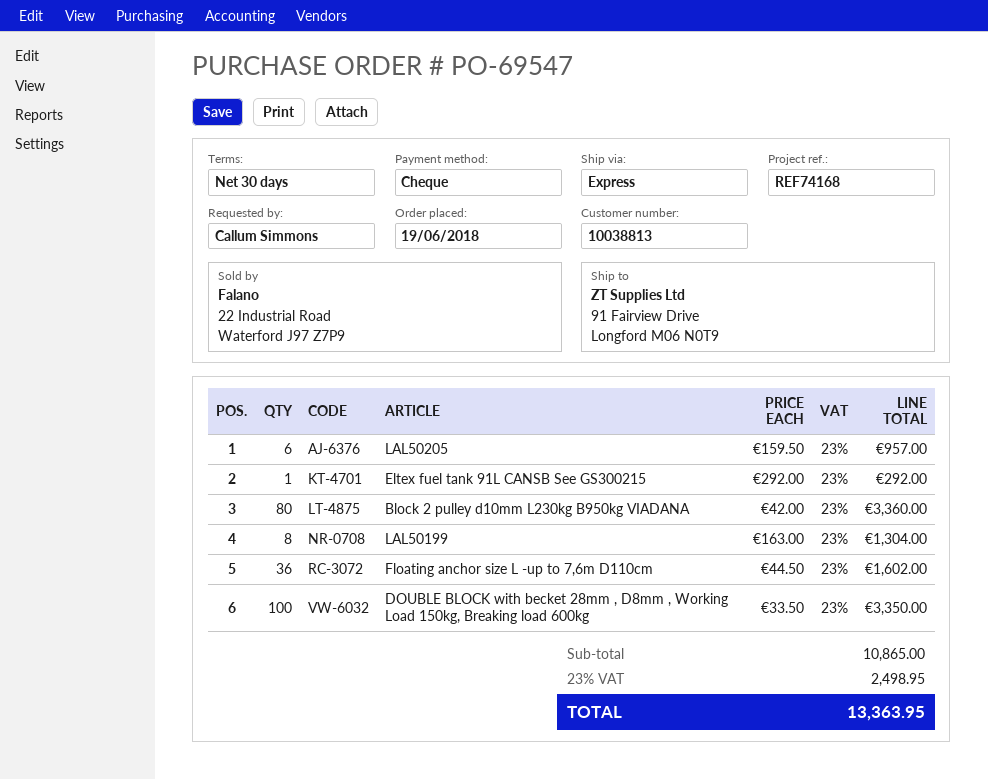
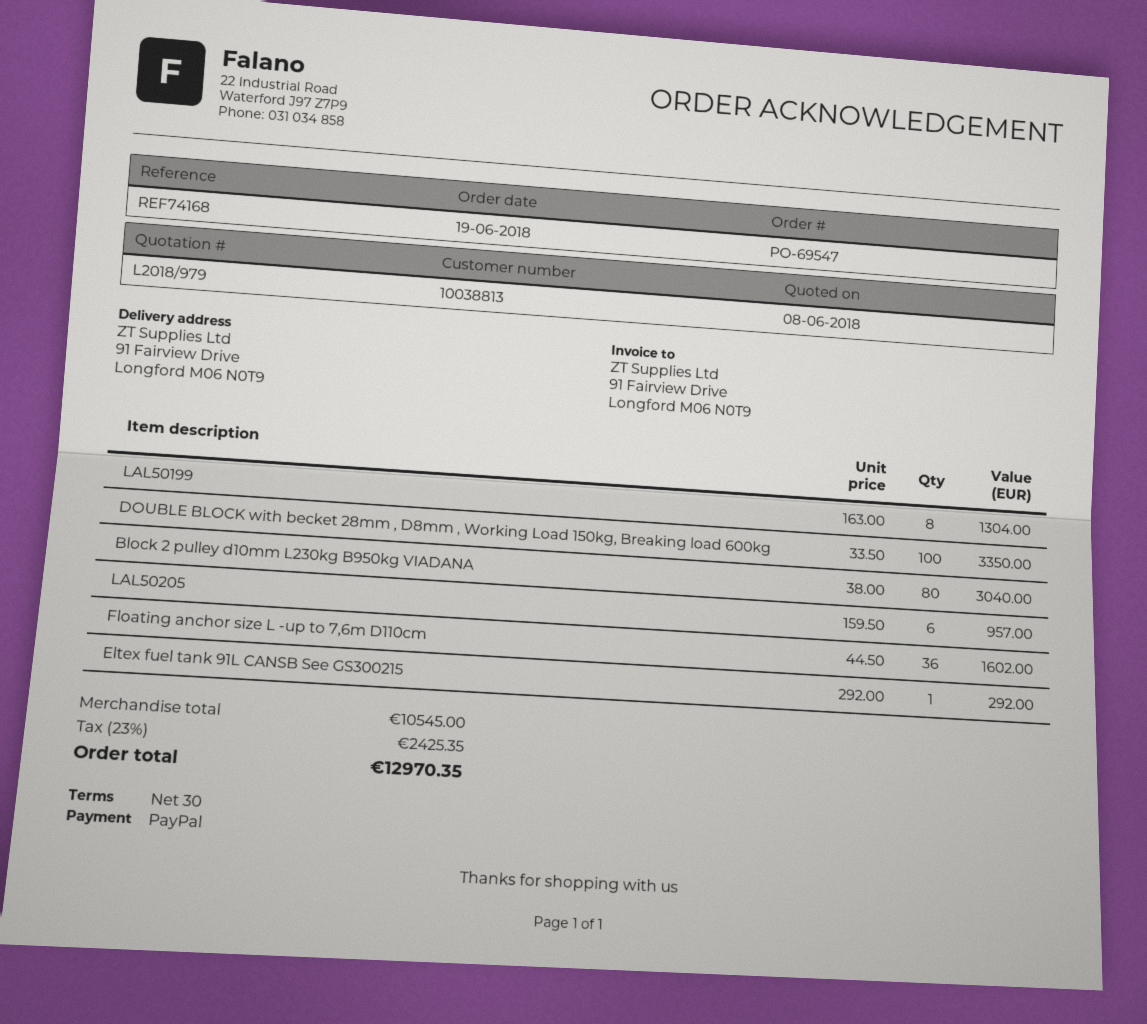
payment method: cheque -> PayPal
Block 2 pulley d10mm L230kg B950kg VIADANA: 80 x 42.00 = 3360.00 -> 80 x 38.00 = 3040.00
subtotal: 10865.00 -> 10545.00
tax: 23% = 2498.95 -> 23% = 2425.35
total: 13363.95 -> 12970.35

